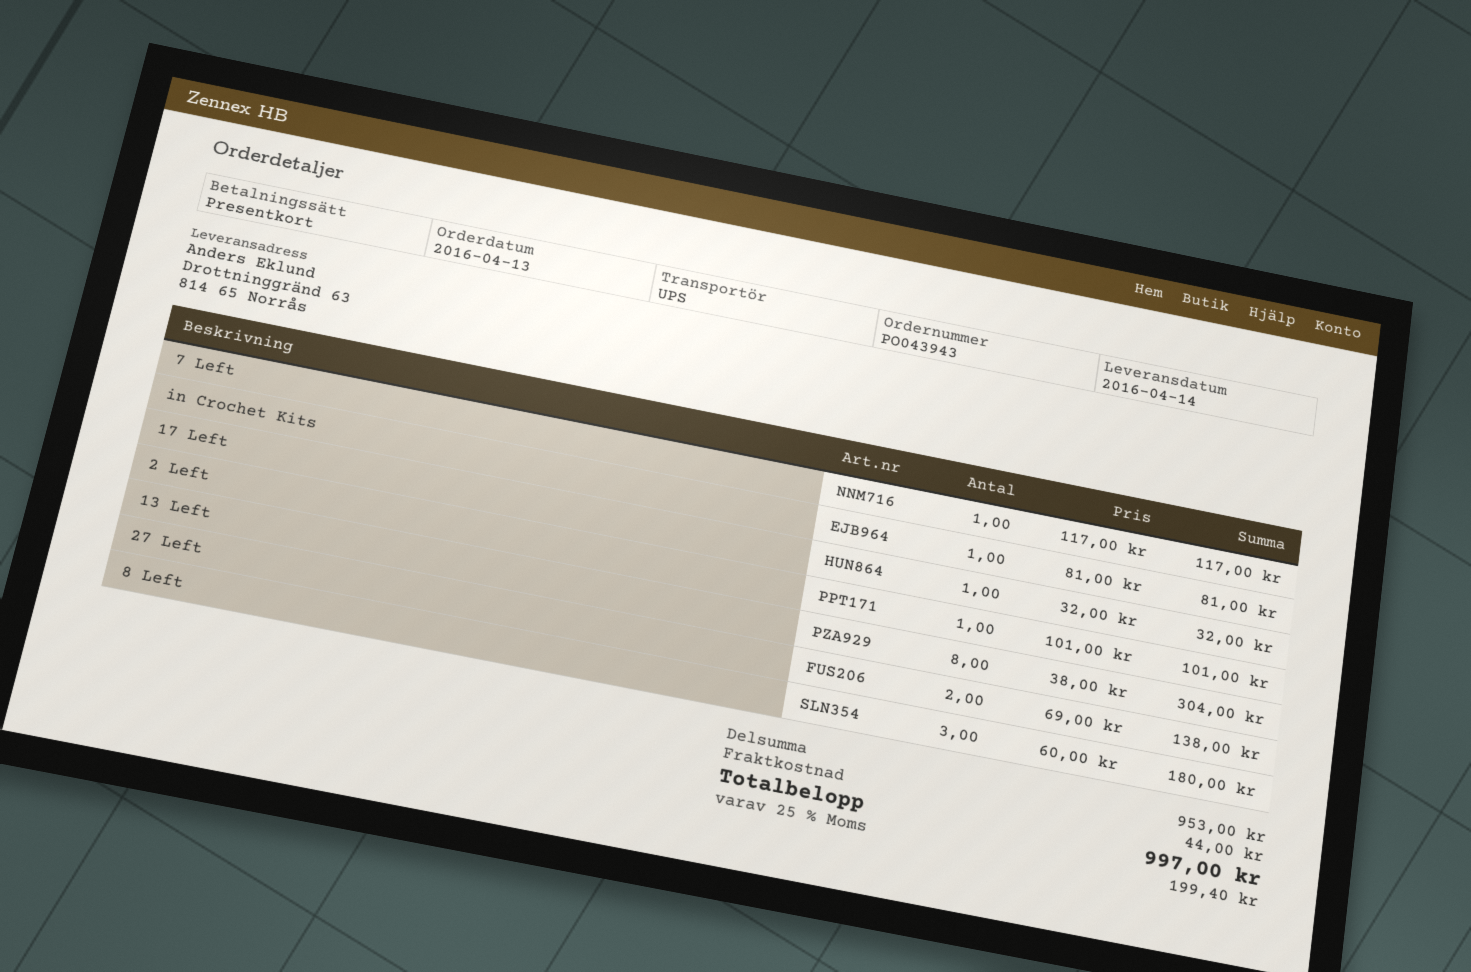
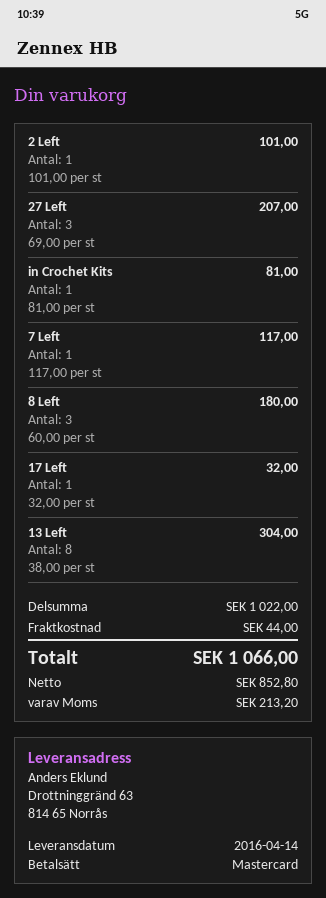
payment method: gift card -> Mastercard
27 Left: 2 x 69.00 = 138.00 -> 3 x 69.00 = 207.00
subtotal: 953.00 -> 1022.00
tax: 199.40 -> 213.20
total: 997.00 -> 1066.00

